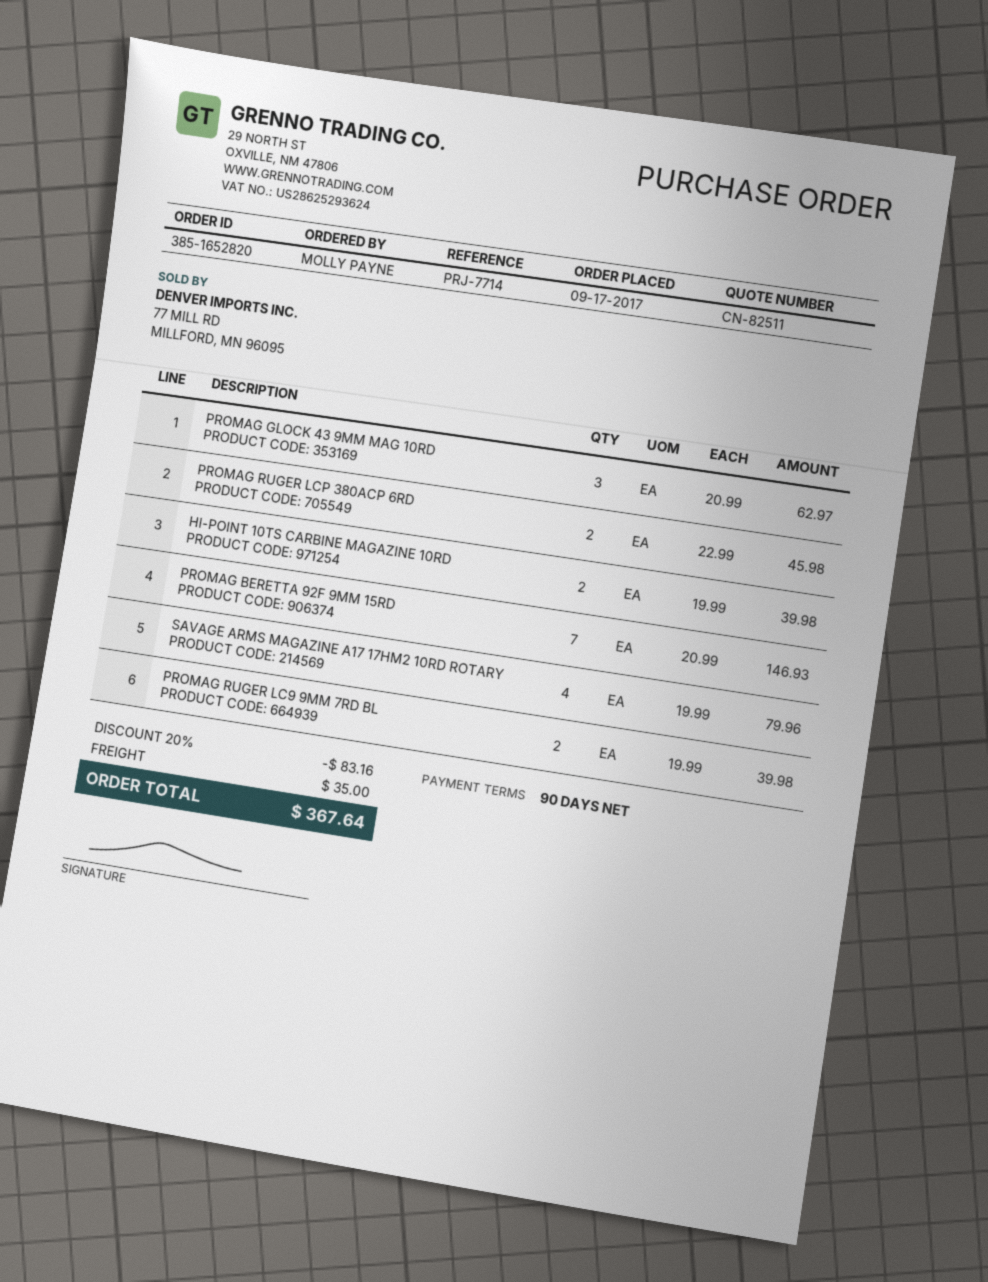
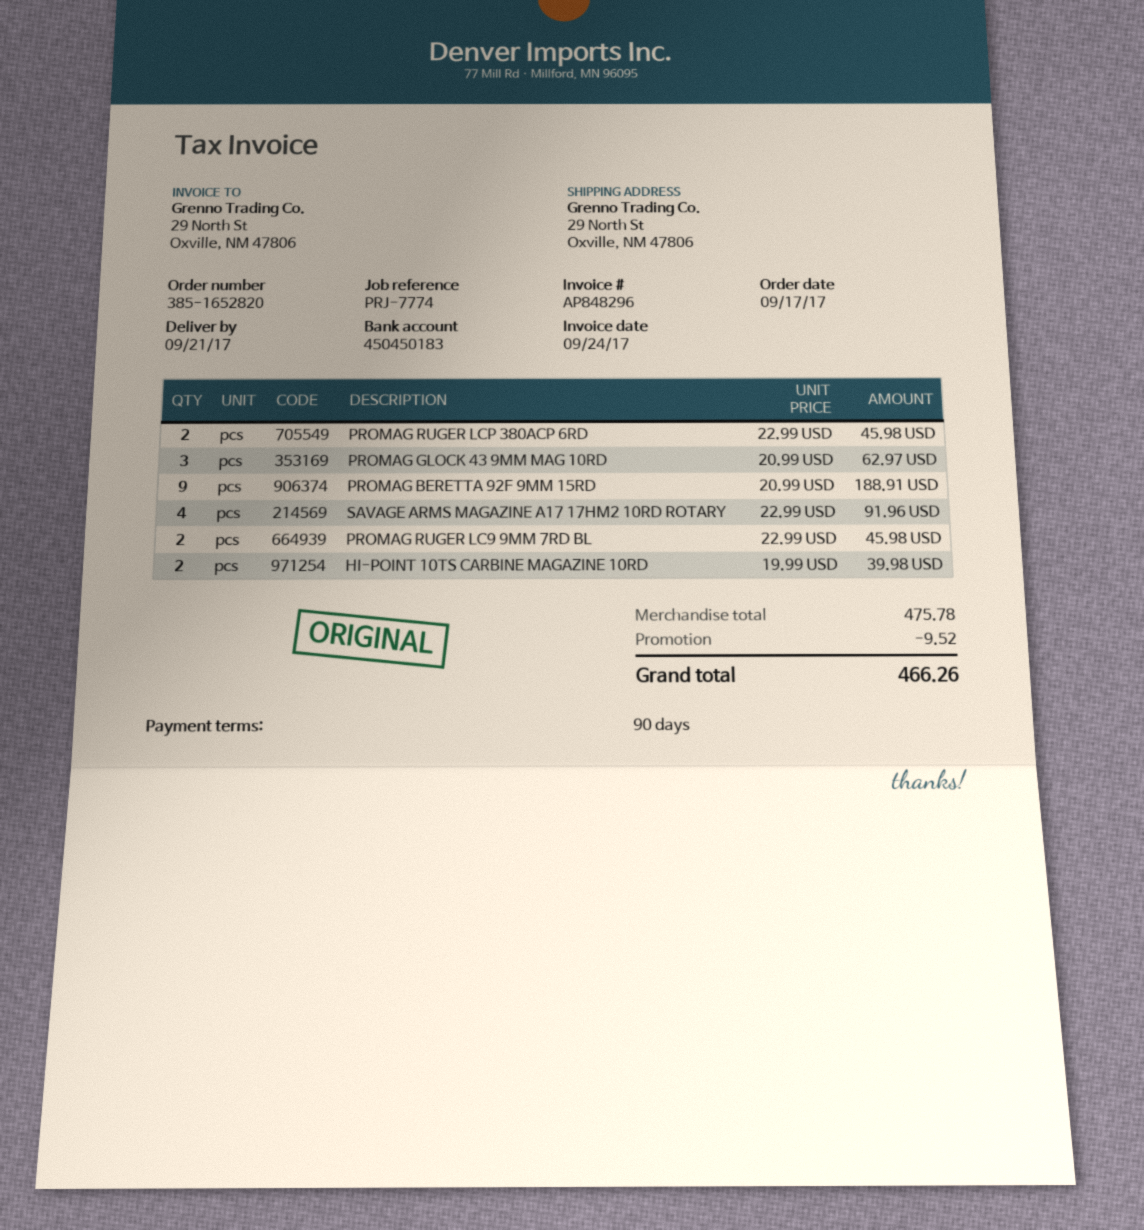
reference: PRJ-7714 -> PRJ-7774
PROMAG BERETTA 92F 9MM 15RD: 7 x 20.99 = 146.93 -> 9 x 20.99 = 188.91
SAVAGE ARMS MAGAZINE A17 17HM2 10RD ROTARY: 4 x 19.99 = 79.96 -> 4 x 22.99 = 91.96
PROMAG RUGER LC9 9MM 7RD BL: 2 x 19.99 = 39.98 -> 2 x 22.99 = 45.98
discount: 83.16 -> 9.52
shipping: 35.00 -> none
total: 367.64 -> 466.26

